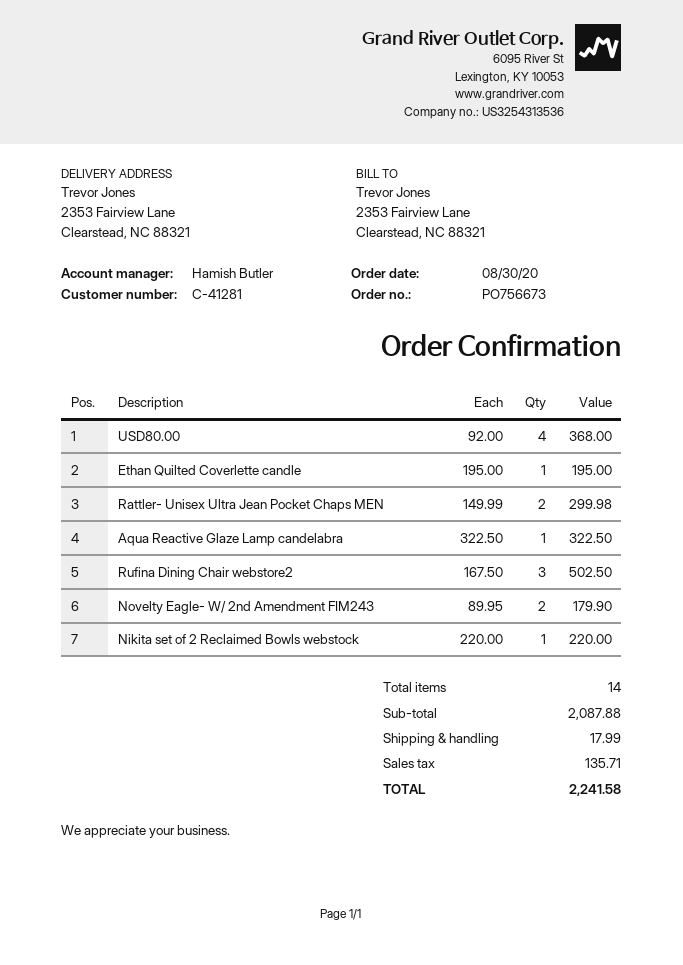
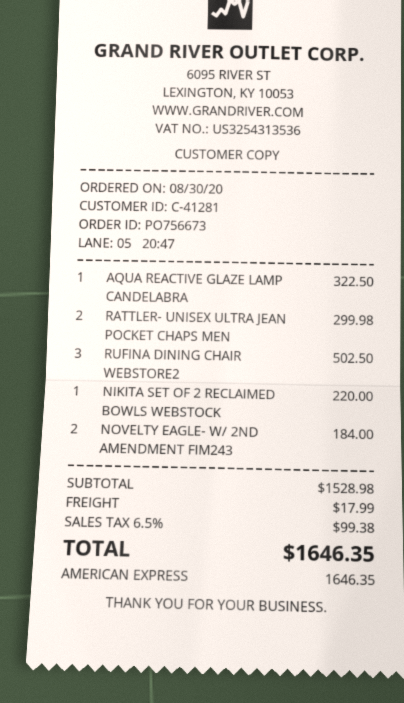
USD80.00: 4 for 368.00 -> none
Ethan Quilted Coverlette candle: 1 for 195.00 -> none
Novelty Eagle- W/ 2nd Amendment FIM243: 2 for 179.90 -> 2 for 184.00
subtotal: 2087.88 -> 1528.98
tax: 135.71 -> 99.38
total: 2241.58 -> 1646.35

